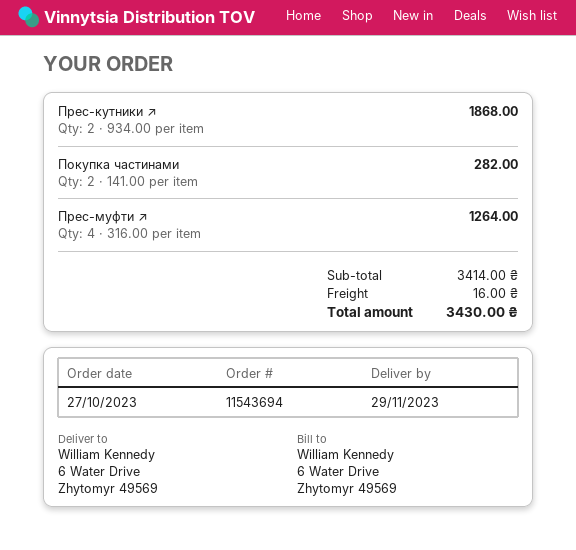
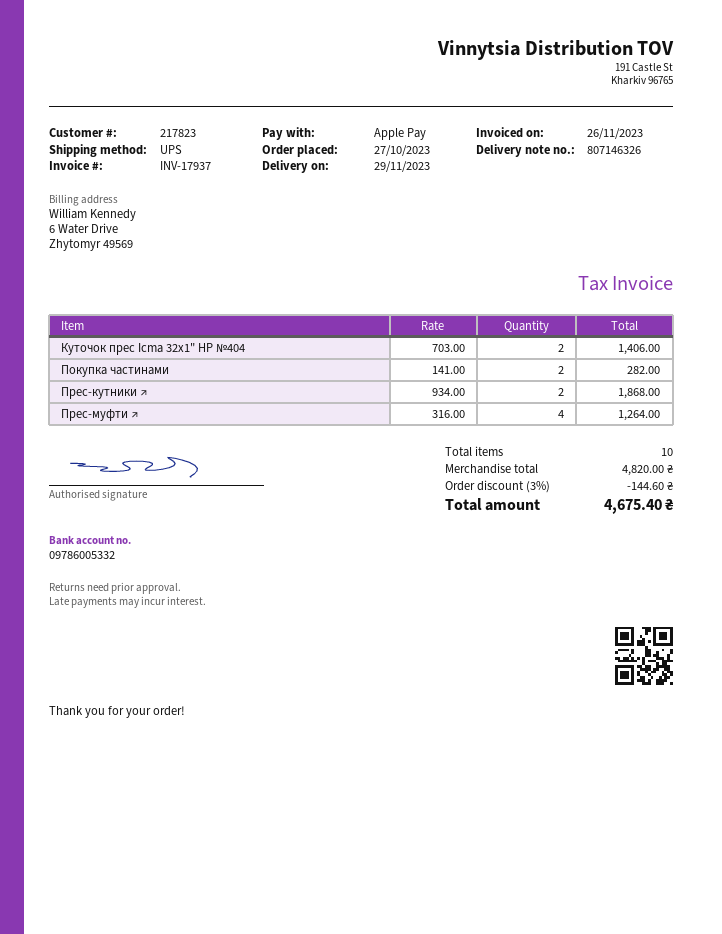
Куточок прес Icma 32х1" НР №404: none -> 2 x 703.00 = 1406.00
subtotal: 3414.00 -> 4820.00
discount: none -> 3% = 144.60
shipping: 16.00 -> none
total: 3430.00 -> 4675.40

